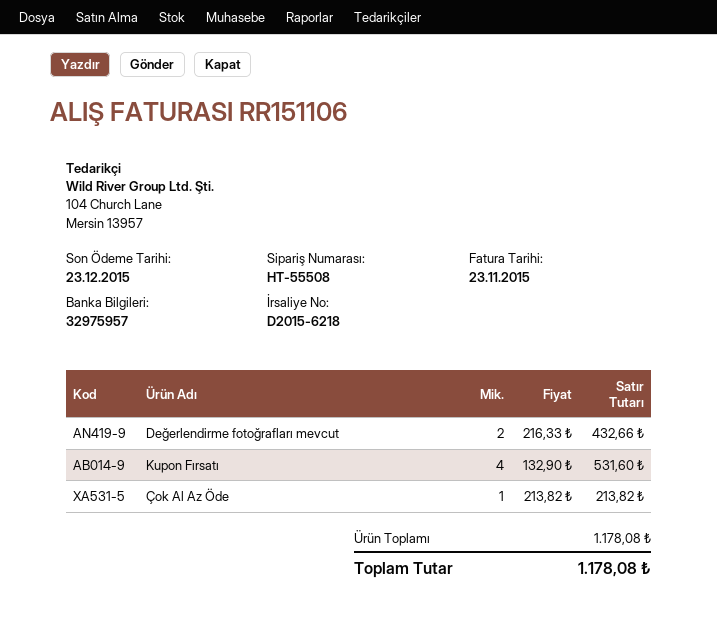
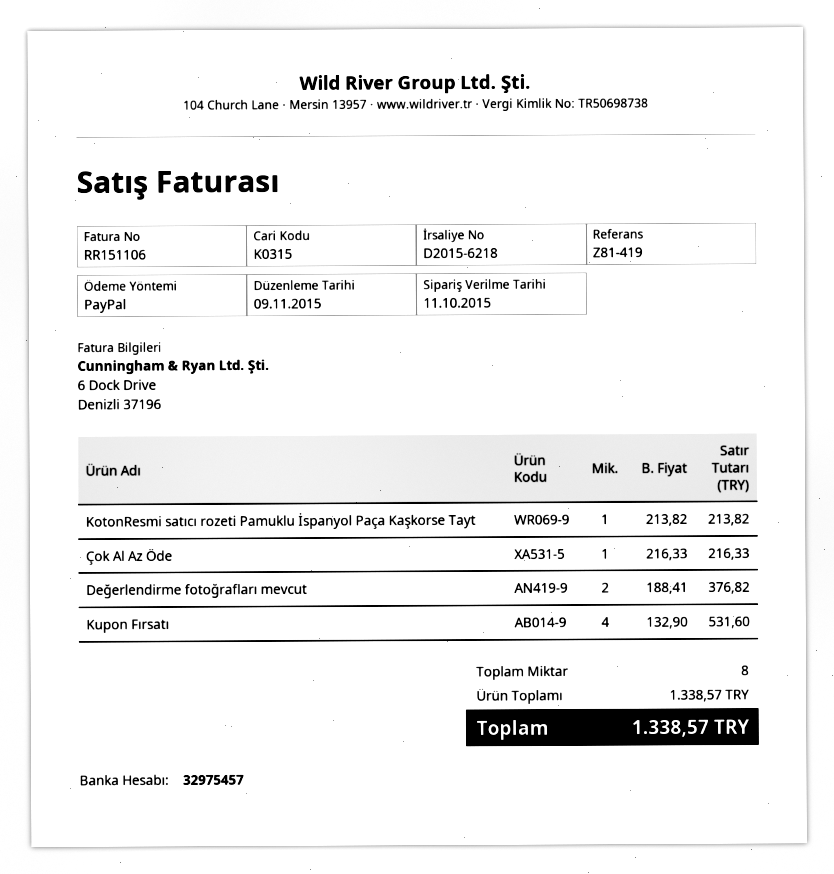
invoice date: 2015-11-23 -> 2015-11-09
bank account: 32975957 -> 32975457
Değerlendirme fotoğrafları mevcut: 2 x 216.33 = 432.66 -> 2 x 188.41 = 376.82
Çok Al Az Öde: 1 x 213.82 = 213.82 -> 1 x 216.33 = 216.33
KotonResmi satıcı rozeti Pamuklu İspanyol Paça Kaşkorse Tayt: none -> 1 x 213.82 = 213.82
subtotal: 1178.08 -> 1338.57
total: 1178.08 -> 1338.57

